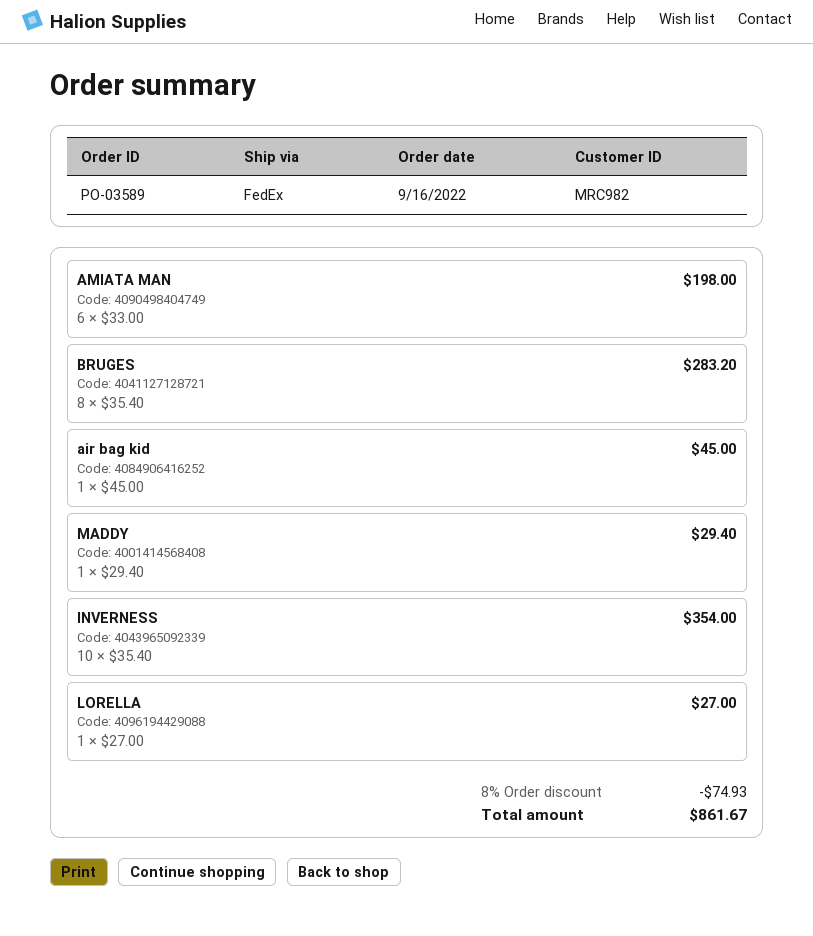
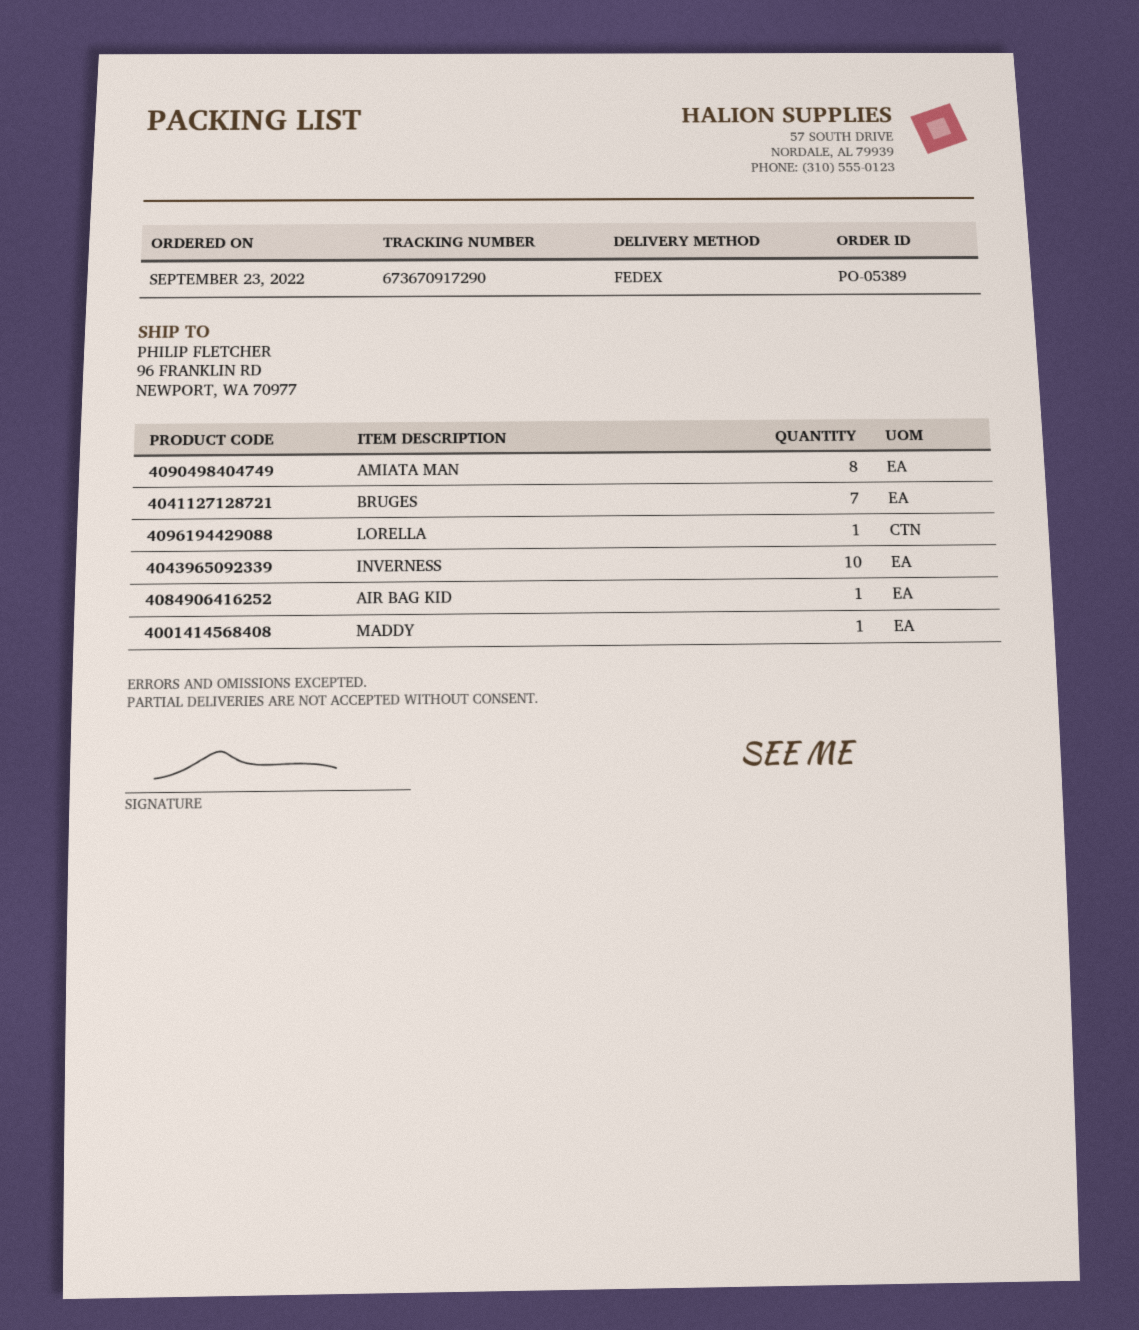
order number: PO-03589 -> PO-05389
order date: 2022-09-16 -> 2022-09-23
AMIATA MAN: 6 -> 8
BRUGES: 8 -> 7

